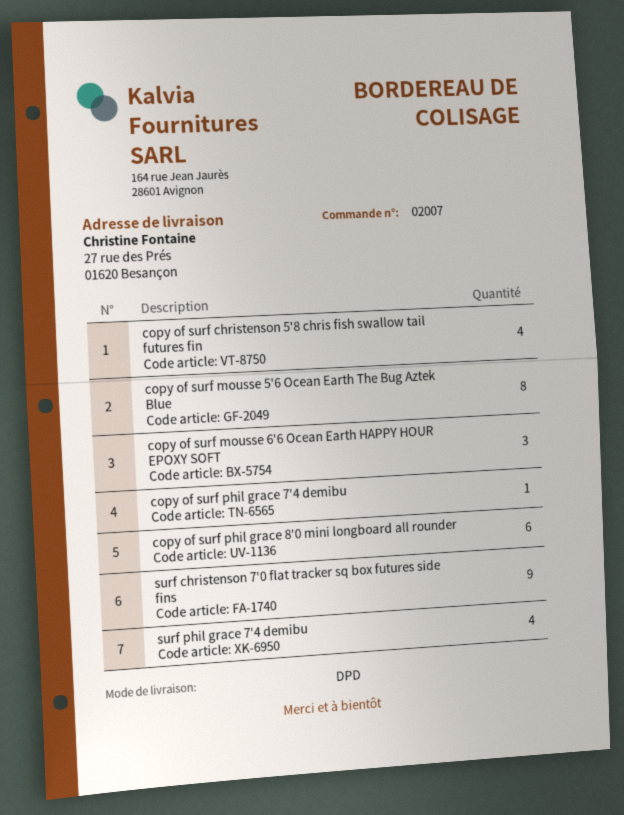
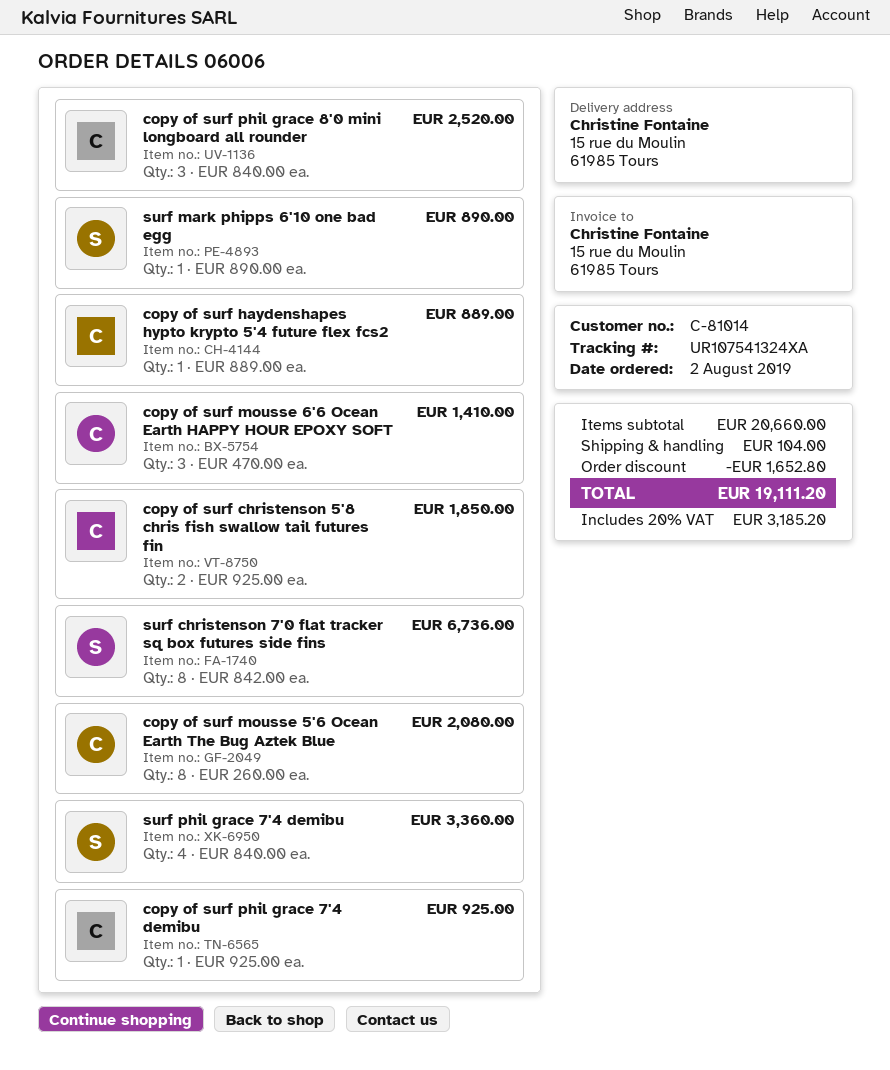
order number: 02007 -> 06006
ship to: 27 rue des Prés, 01620 Besançon -> 15 rue du Moulin, 61985 Tours
copy of surf christenson 5'8 chris fish swallow tail futures fin: 4 -> 2
copy of surf phil grace 8'0 mini longboard all rounder: 6 -> 3
surf christenson 7'0 flat tracker sq box futures side fins: 9 -> 8
surf mark phipps 6'10 one bad egg: none -> 1
copy of surf haydenshapes hypto krypto 5'4 future flex fcs2: none -> 1

